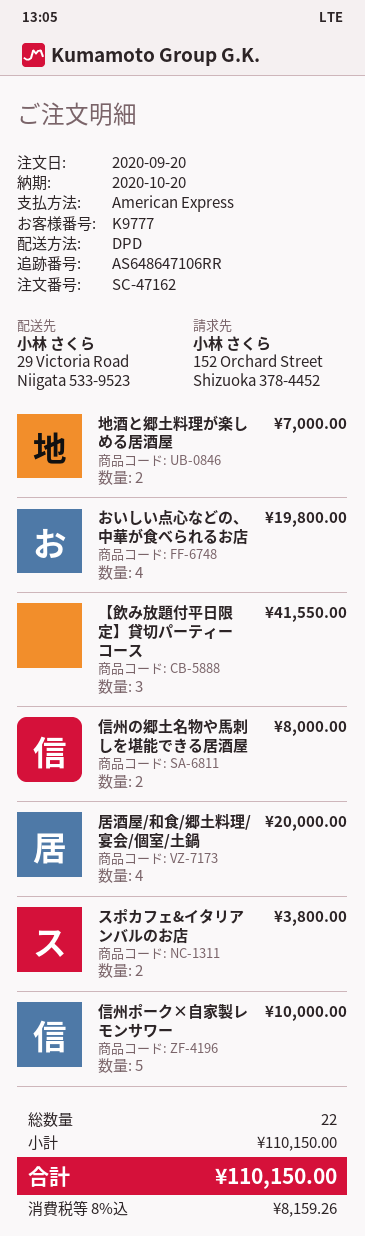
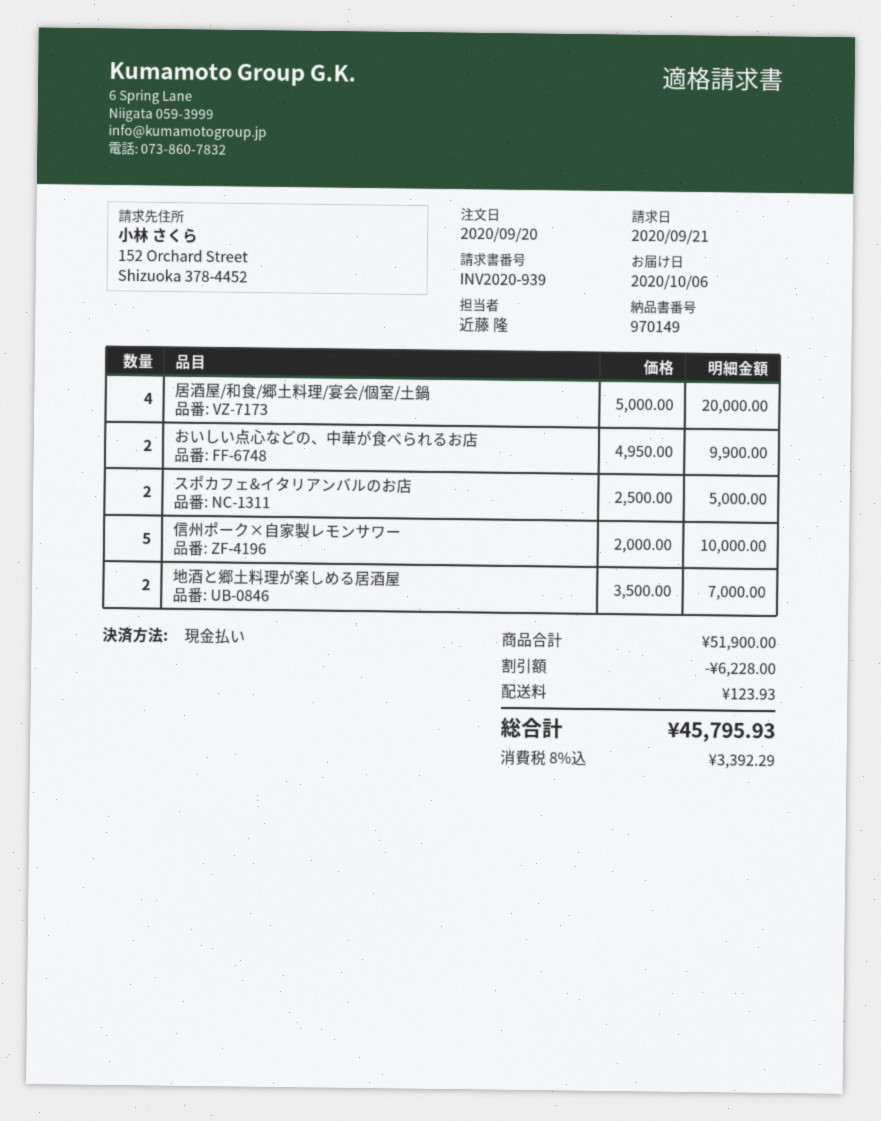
delivery date: 2020-10-20 -> 2020-10-06
payment method: American Express -> cash
おいしい点心などの、中華が食べられるお店: 4 for 19800.00 -> 2 for 9900.00
【飲み放題付平日限定】貸切パーティーコース: 3 for 41550.00 -> none
信州の郷土名物や馬刺しを堪能できる居酒屋: 2 for 8000.00 -> none
スポカフェ&イタリアンバルのお店: 2 for 3800.00 -> 2 for 5000.00
subtotal: 110150.00 -> 51900.00
discount: none -> 6228.00
shipping: none -> 123.93
tax: 8% = 8159.26 -> 8% = 3392.29
total: 110150.00 -> 45795.93

